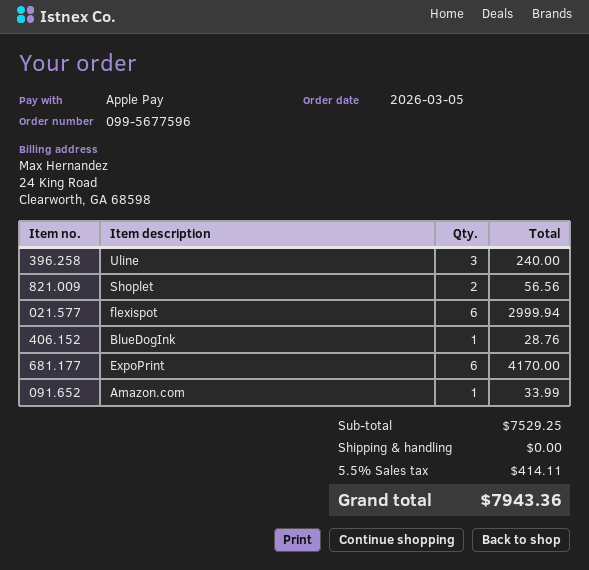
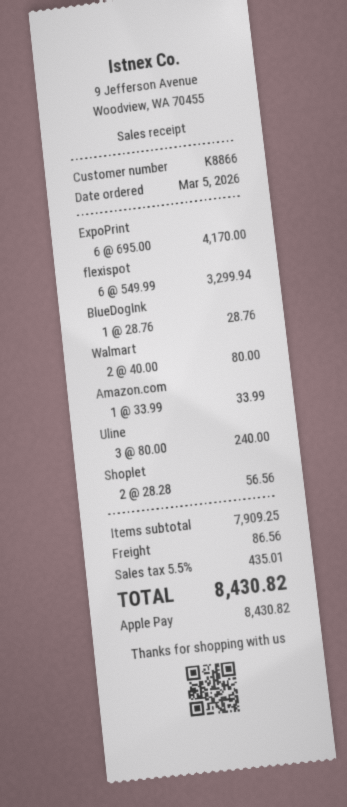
flexispot: 6 for 2999.94 -> 6 for 3299.94
Walmart: none -> 2 for 80.00
subtotal: 7529.25 -> 7909.25
shipping: 0.00 -> 86.56
tax: 5.5% = 414.11 -> 5.5% = 435.01
total: 7943.36 -> 8430.82

